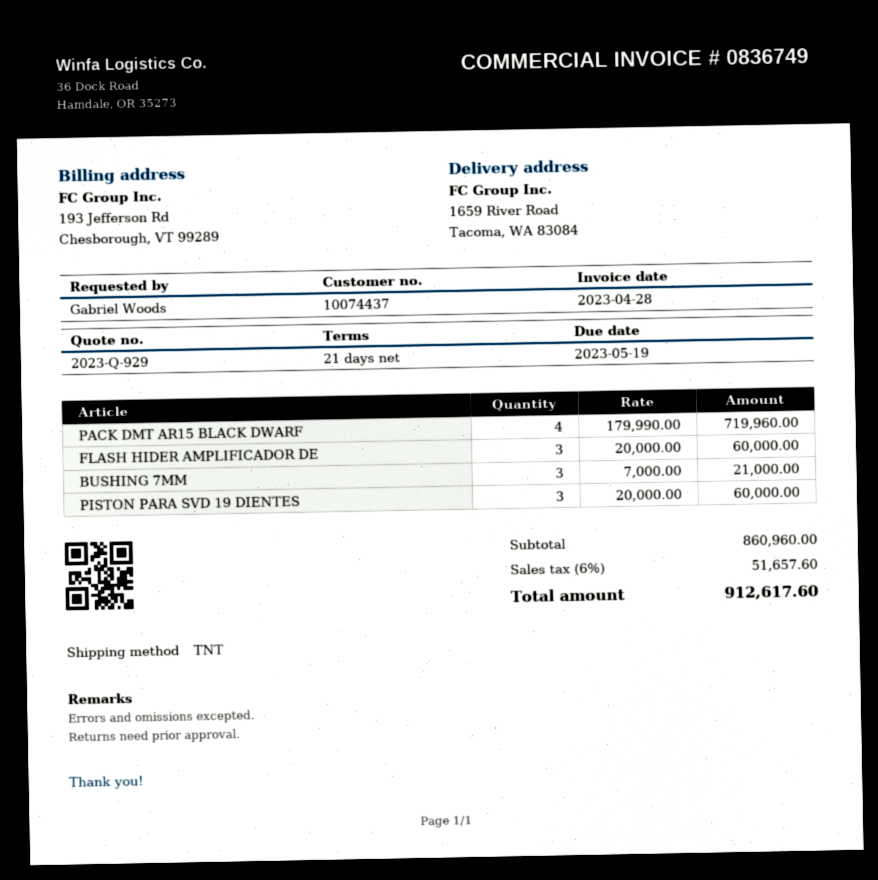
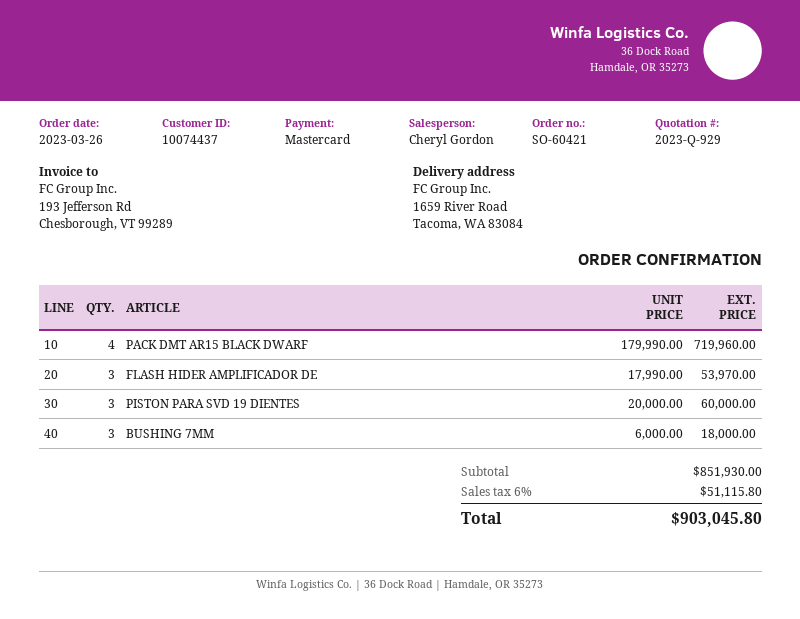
FLASH HIDER AMPLIFICADOR DE: 3 x 20000.00 = 60000.00 -> 3 x 17990.00 = 53970.00
BUSHING 7MM: 3 x 7000.00 = 21000.00 -> 3 x 6000.00 = 18000.00
subtotal: 860960.00 -> 851930.00
tax: 6% = 51657.60 -> 6% = 51115.80
total: 912617.60 -> 903045.80

